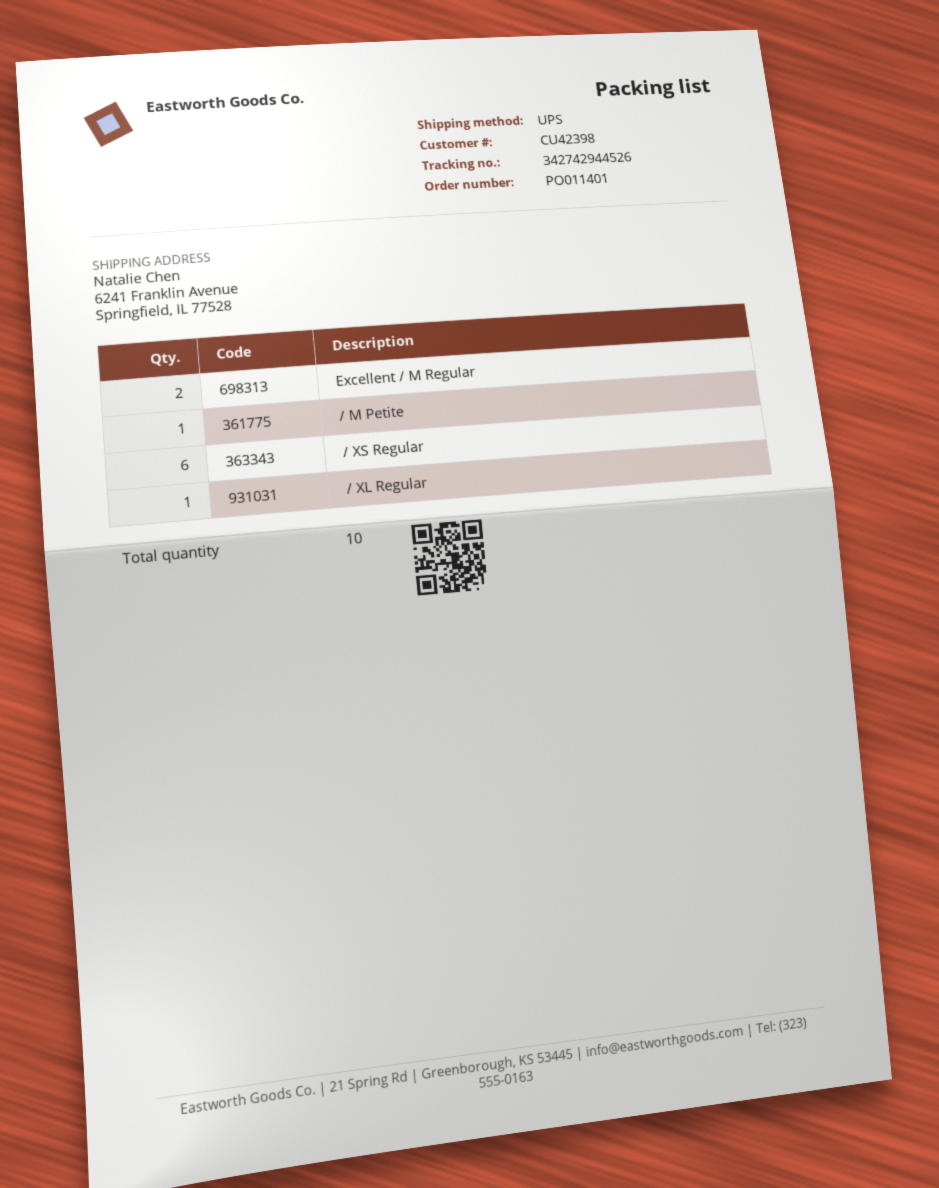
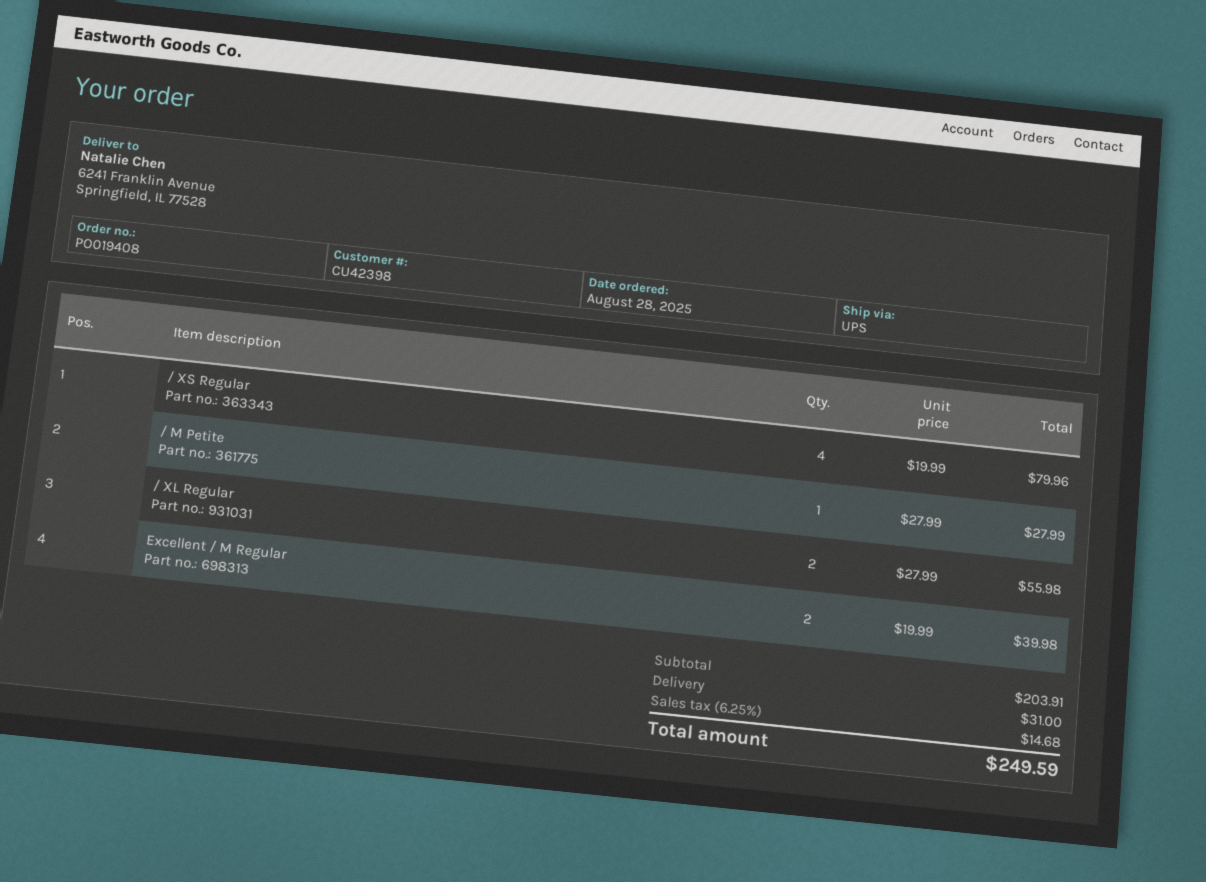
order number: PO011401 -> PO019408
/ XS Regular: 6 -> 4
/ XL Regular: 1 -> 2

